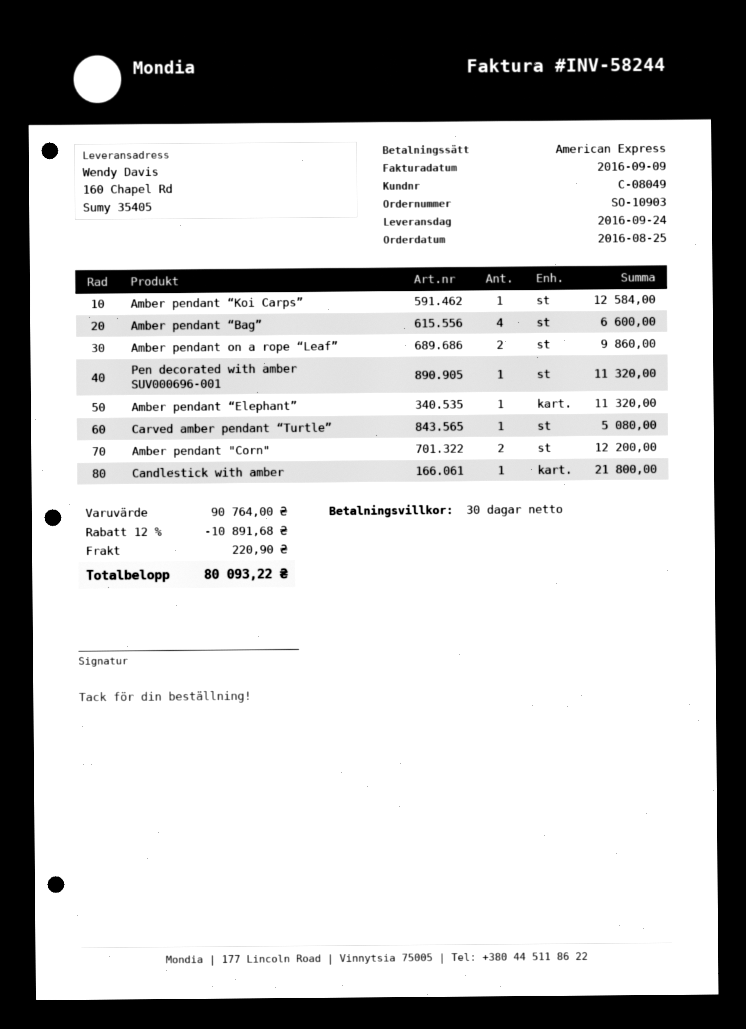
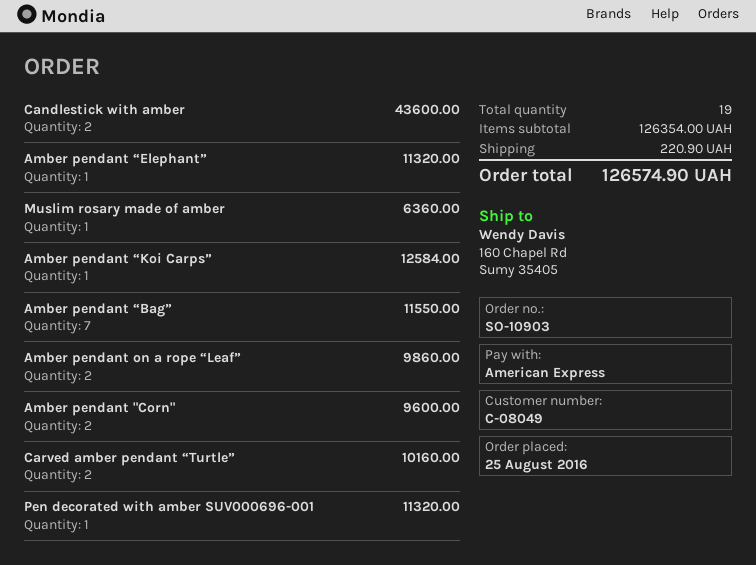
Amber pendant “Bag”: 4 for 6600.00 -> 7 for 11550.00
Carved amber pendant “Turtle”: 1 for 5080.00 -> 2 for 10160.00
Amber pendant "Corn": 2 for 12200.00 -> 2 for 9600.00
Candlestick with amber: 1 for 21800.00 -> 2 for 43600.00
Muslim rosary made of amber: none -> 1 for 6360.00
subtotal: 90764.00 -> 126354.00
discount: 12% = 10891.68 -> none
total: 80093.22 -> 126574.90

